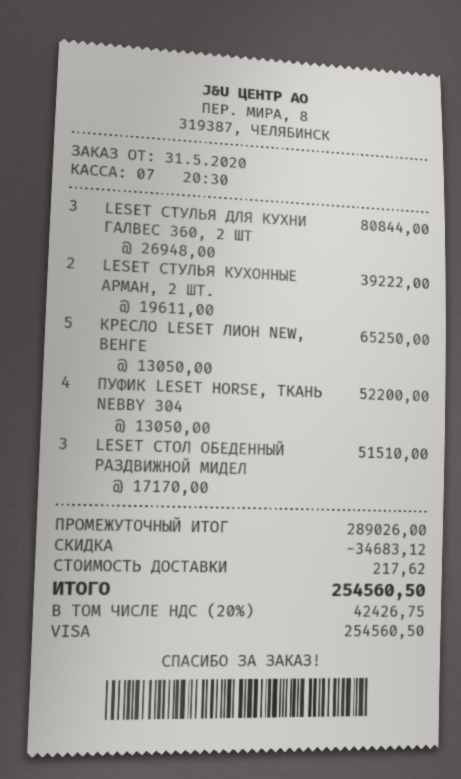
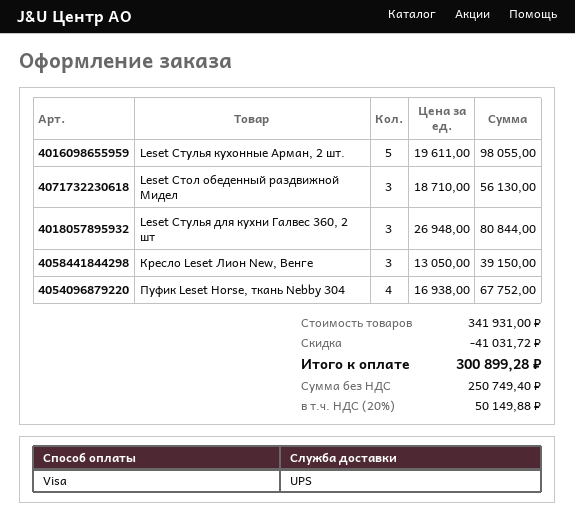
LESET СТУЛЬЯ КУХОННЫЕ АРМАН, 2 ШТ.: 2 x 19611.00 = 39222.00 -> 5 x 19611.00 = 98055.00
КРЕСЛО LESET ЛИОН NEW, ВЕНГЕ: 5 x 13050.00 = 65250.00 -> 3 x 13050.00 = 39150.00
ПУФИК LESET HORSE, ТКАНЬ NEBBY 304: 4 x 13050.00 = 52200.00 -> 4 x 16938.00 = 67752.00
LESET СТОЛ ОБЕДЕННЫЙ РАЗДВИЖНОЙ МИДЕЛ: 3 x 17170.00 = 51510.00 -> 3 x 18710.00 = 56130.00
subtotal: 289026.00 -> 341931.00
discount: 34683.12 -> 41031.72
shipping: 217.62 -> none
tax: 20% = 42426.75 -> 20% = 50149.88
total: 254560.50 -> 300899.28

